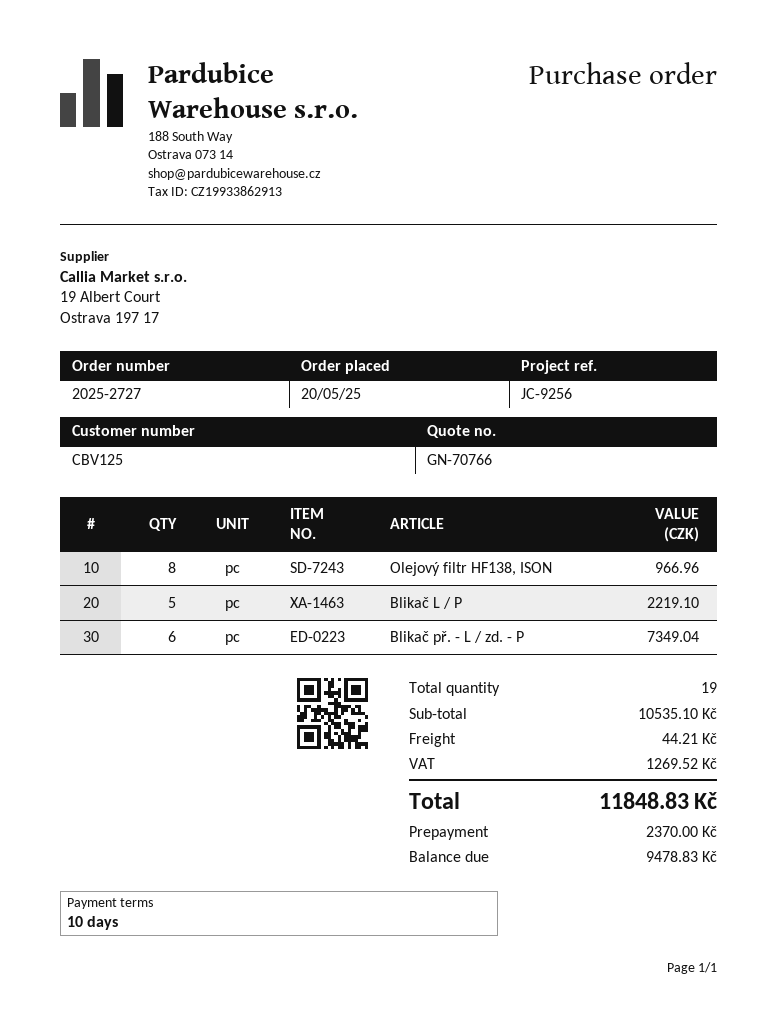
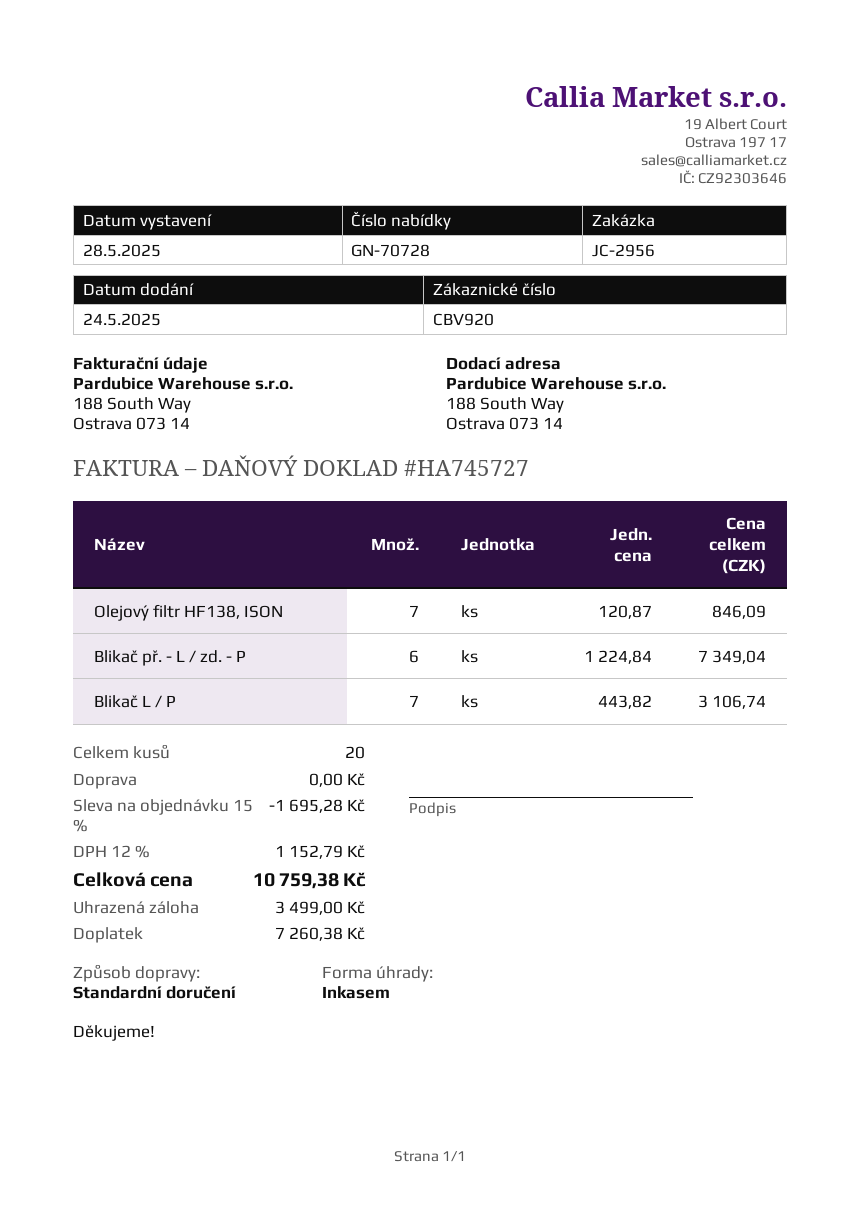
quote number: GN-70766 -> GN-70728
customer number: CBV125 -> CBV920
reference: JC-9256 -> JC-2956
Olejový filtr HF138, ISON: 8 for 966.96 -> 7 for 846.09
Blikač L / P: 5 for 2219.10 -> 7 for 3106.74
total quantity: 19 -> 20
discount: none -> 15% = 1695.28
shipping: 44.21 -> 0.00
tax: 1269.52 -> 1152.79
total: 11848.83 -> 10759.38
deposit: 2370.00 -> 3499.00
balance: 9478.83 -> 7260.38

